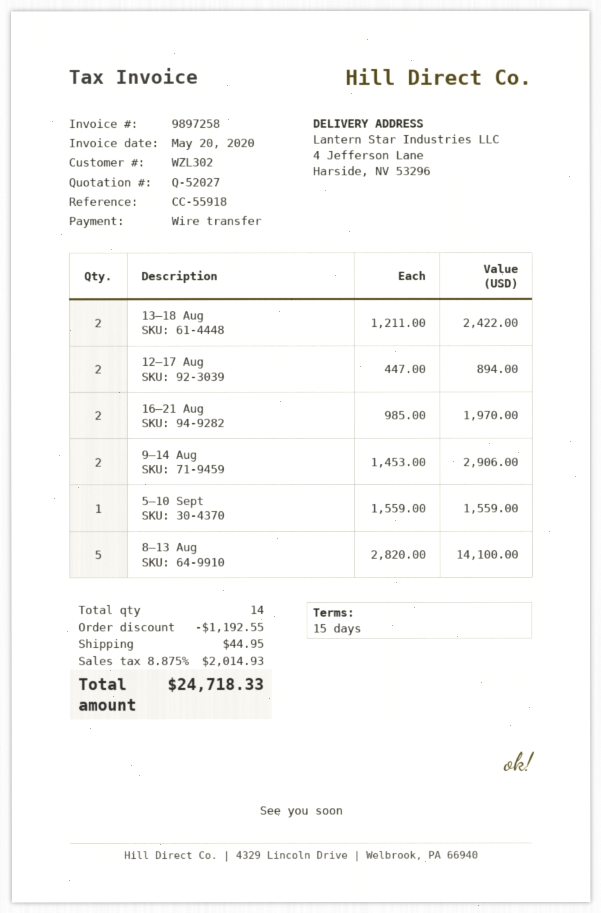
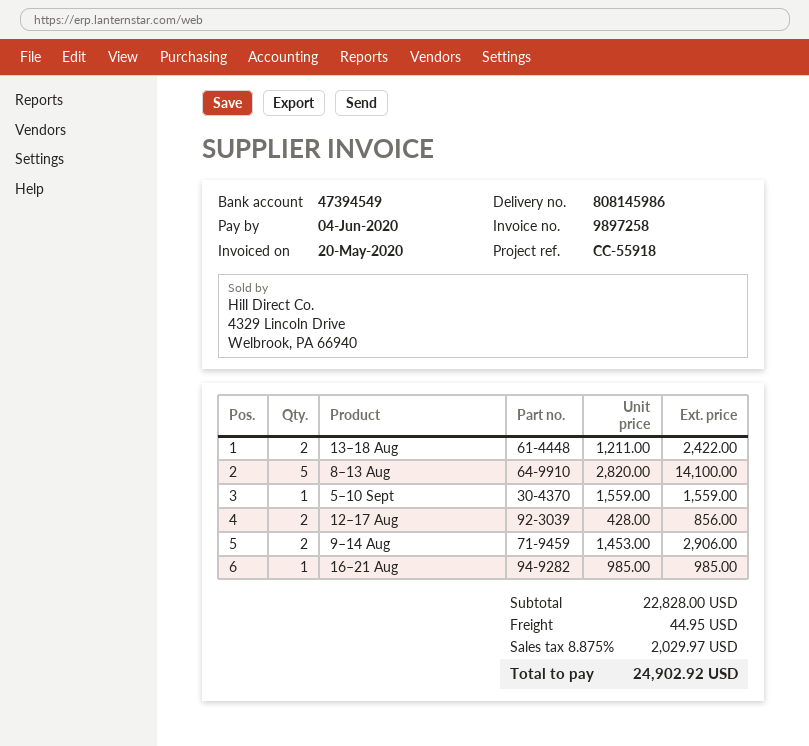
12–17 Aug: 2 x 447.00 = 894.00 -> 2 x 428.00 = 856.00
16–21 Aug: 2 x 985.00 = 1970.00 -> 1 x 985.00 = 985.00
discount: 1192.55 -> none
tax: 8.875% = 2014.93 -> 8.875% = 2029.97
total: 24718.33 -> 24902.92

